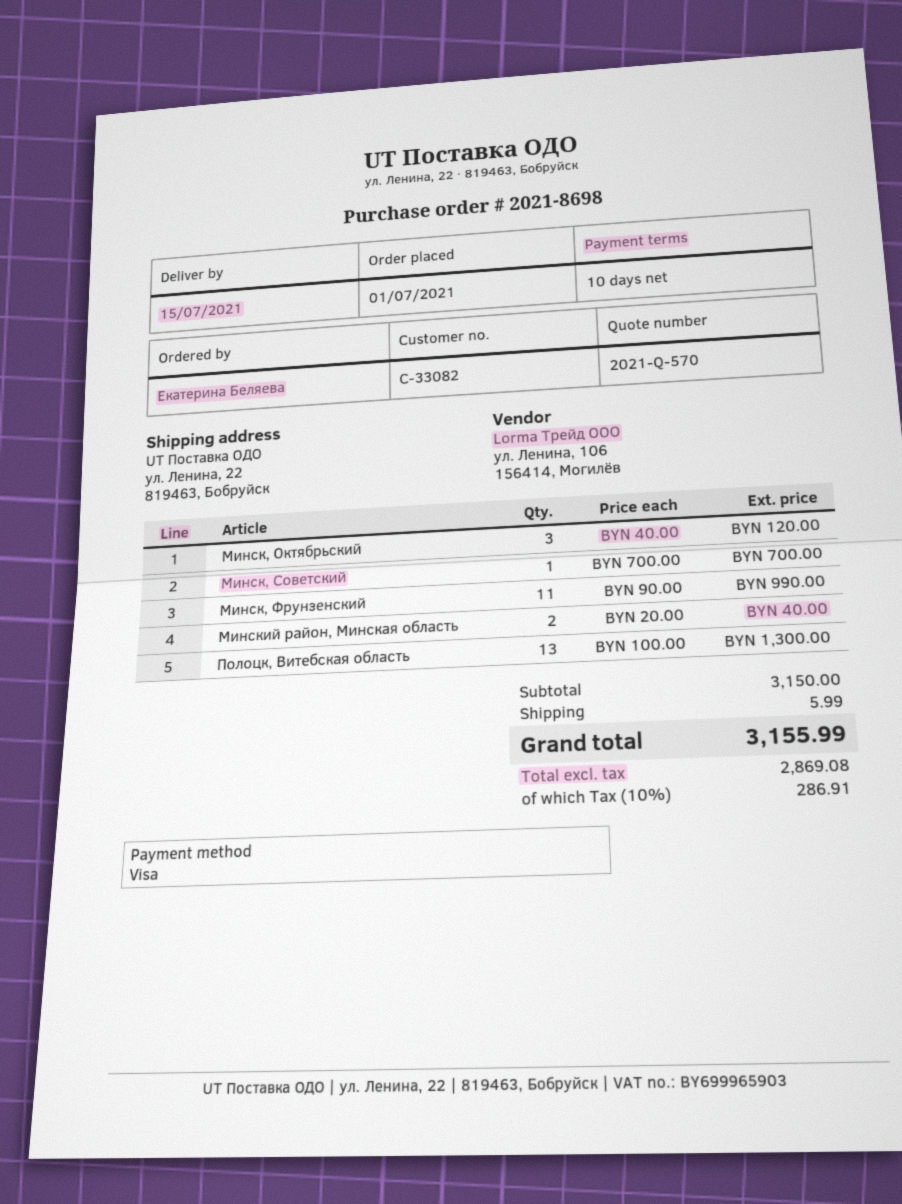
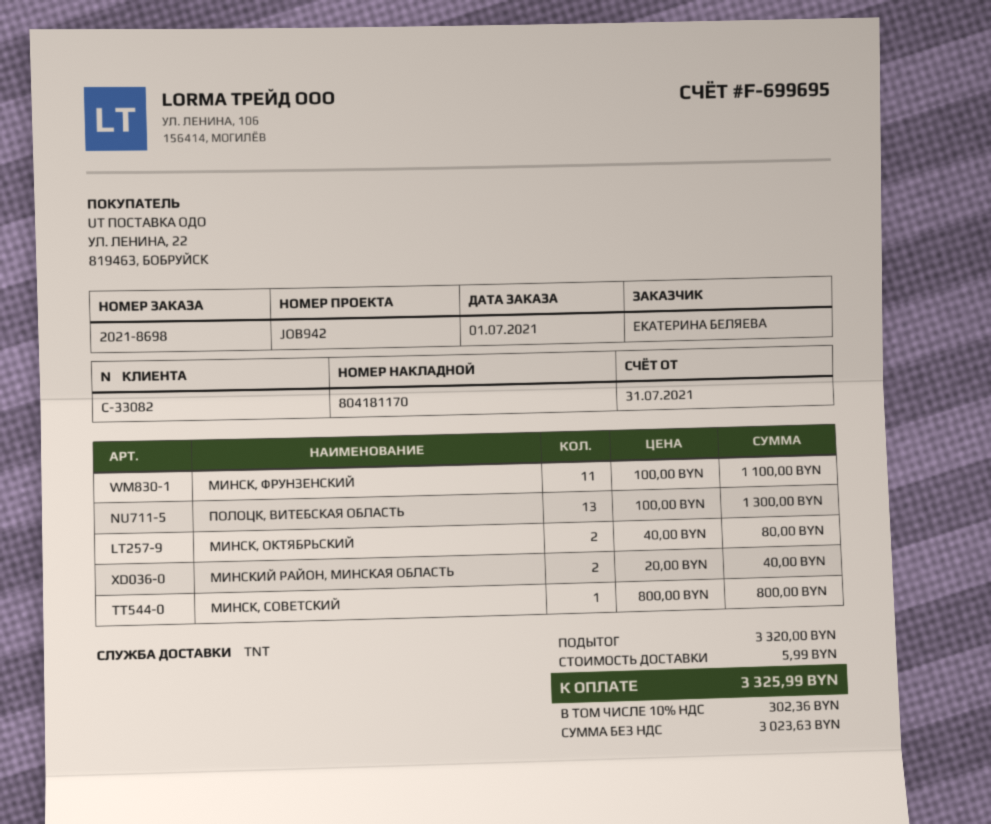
Минск, Октябрьский: 3 x 40.00 = 120.00 -> 2 x 40.00 = 80.00
Минск, Советский: 1 x 700.00 = 700.00 -> 1 x 800.00 = 800.00
Минск, Фрунзенский: 11 x 90.00 = 990.00 -> 11 x 100.00 = 1100.00
subtotal: 3150.00 -> 3320.00
net: 2869.08 -> 3023.63
tax: 10% = 286.91 -> 10% = 302.36
total: 3155.99 -> 3325.99

